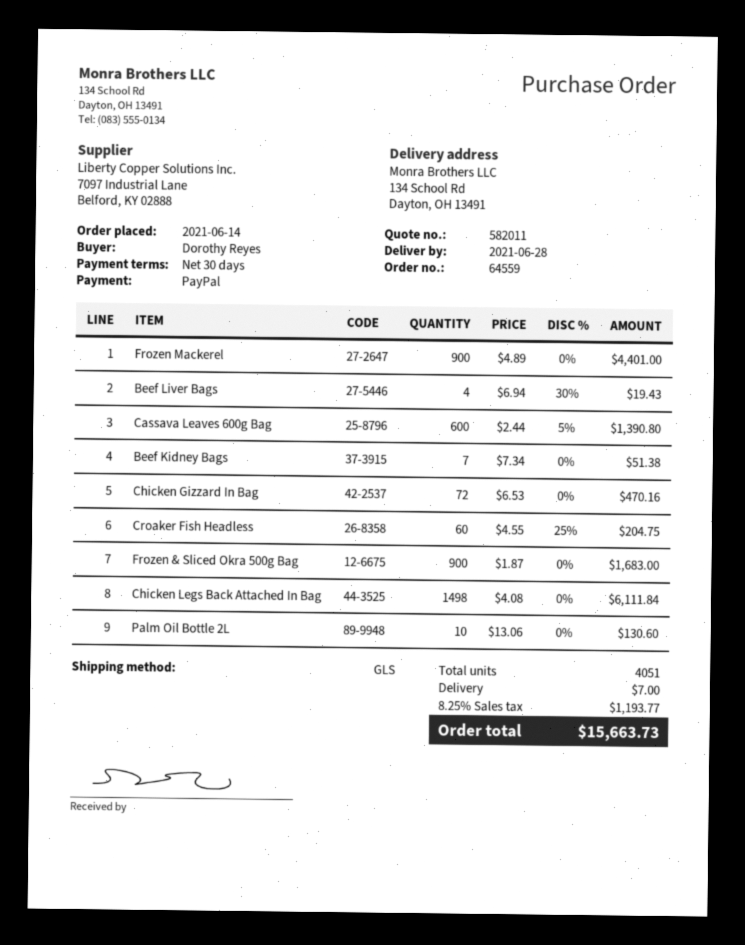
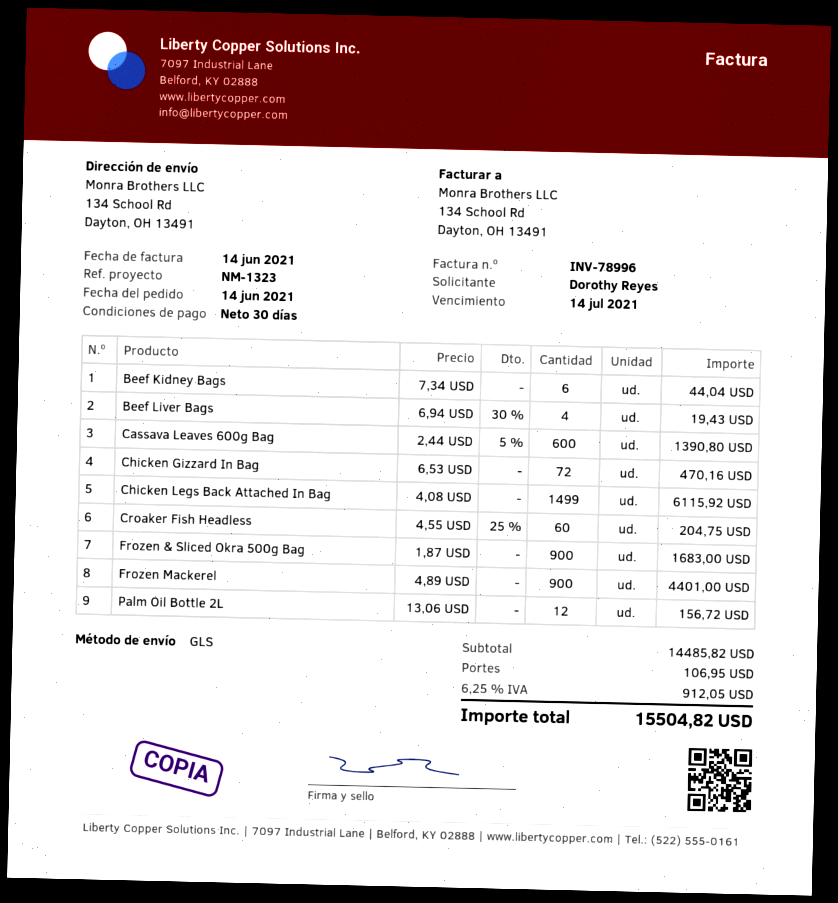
Beef Kidney Bags: 7 x 7.34 = 51.38 -> 6 x 7.34 = 44.04
Chicken Legs Back Attached In Bag: 1498 x 4.08 = 6111.84 -> 1499 x 4.08 = 6115.92
Palm Oil Bottle 2L: 10 x 13.06 = 130.60 -> 12 x 13.06 = 156.72
shipping: 7.00 -> 106.95
tax: 8.25% = 1193.77 -> 6.25% = 912.05
total: 15663.73 -> 15504.82

